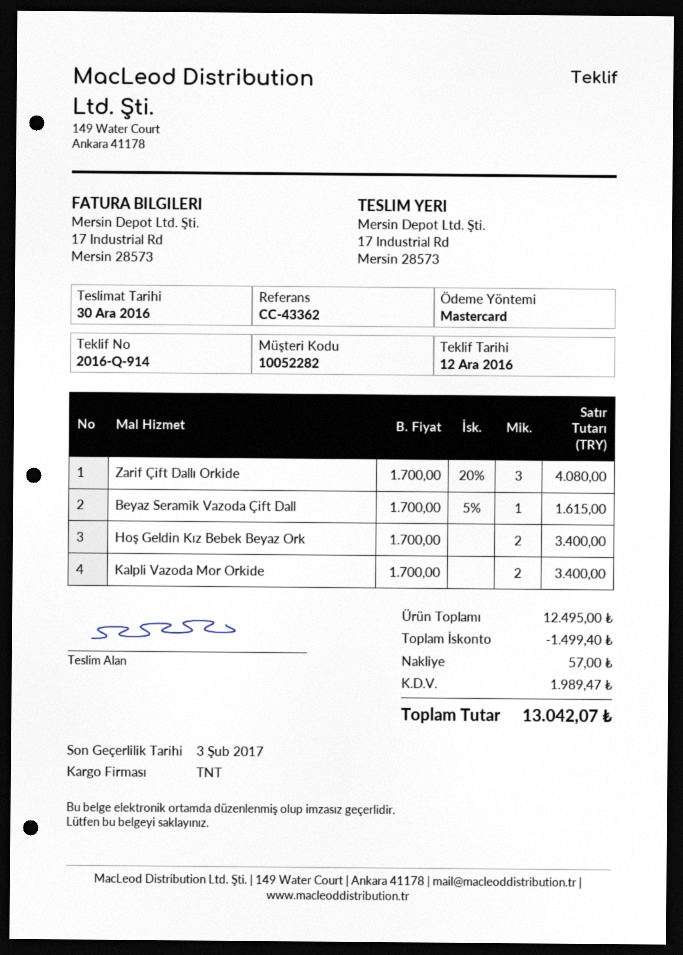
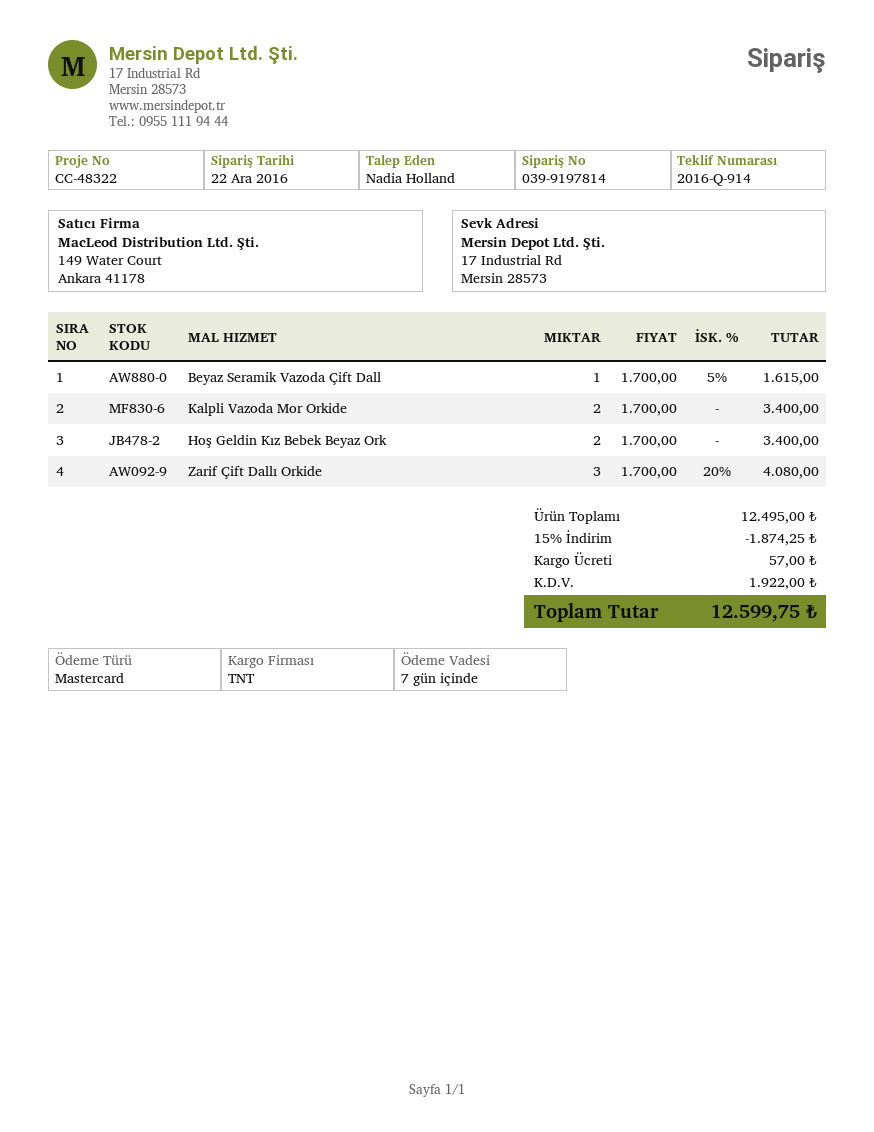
reference: CC-43362 -> CC-48322
discount: 1499.40 -> 1874.25
tax: 1989.47 -> 1922.00
total: 13042.07 -> 12599.75

